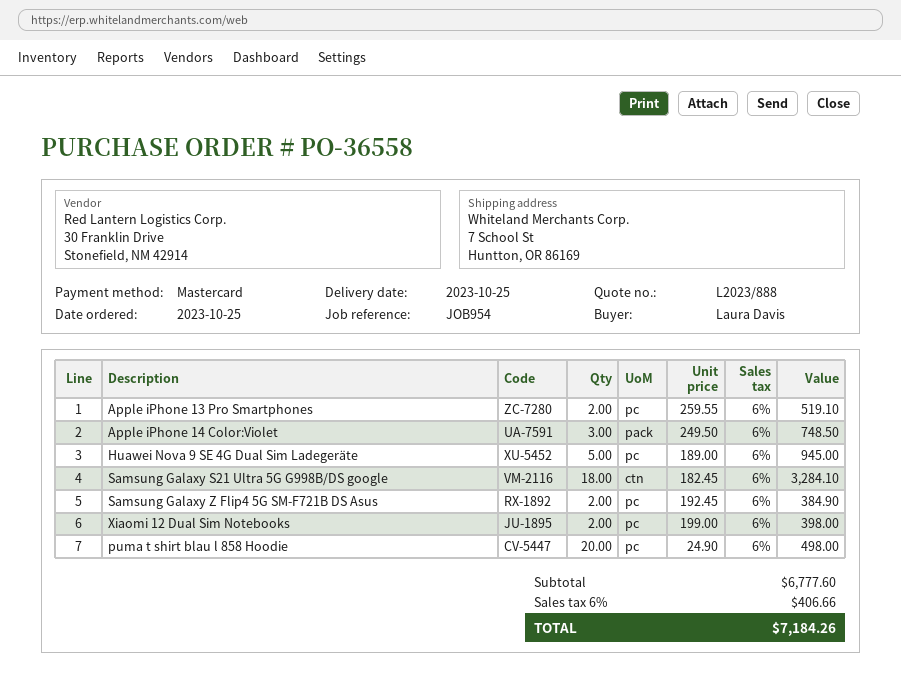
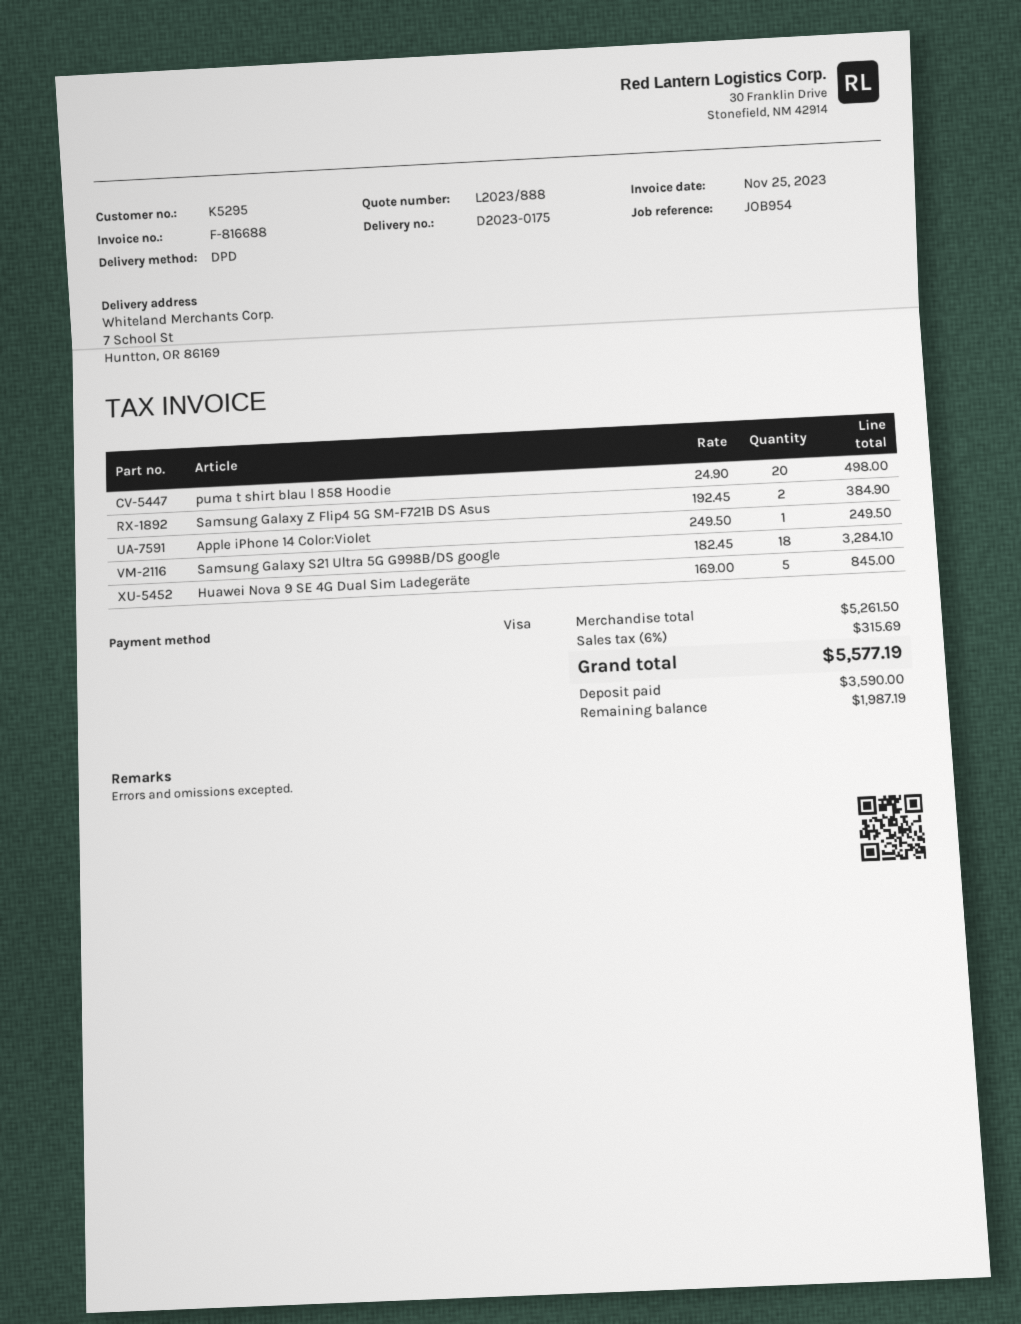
payment method: Mastercard -> Visa
Apple iPhone 13 Pro Smartphones: 2 x 259.55 = 519.10 -> none
Apple iPhone 14 Color:Violet: 3 x 249.50 = 748.50 -> 1 x 249.50 = 249.50
Huawei Nova 9 SE 4G Dual Sim Ladegeräte: 5 x 189.00 = 945.00 -> 5 x 169.00 = 845.00
Xiaomi 12 Dual Sim Notebooks: 2 x 199.00 = 398.00 -> none
subtotal: 6777.60 -> 5261.50
tax: 6% = 406.66 -> 6% = 315.69
total: 7184.26 -> 5577.19

